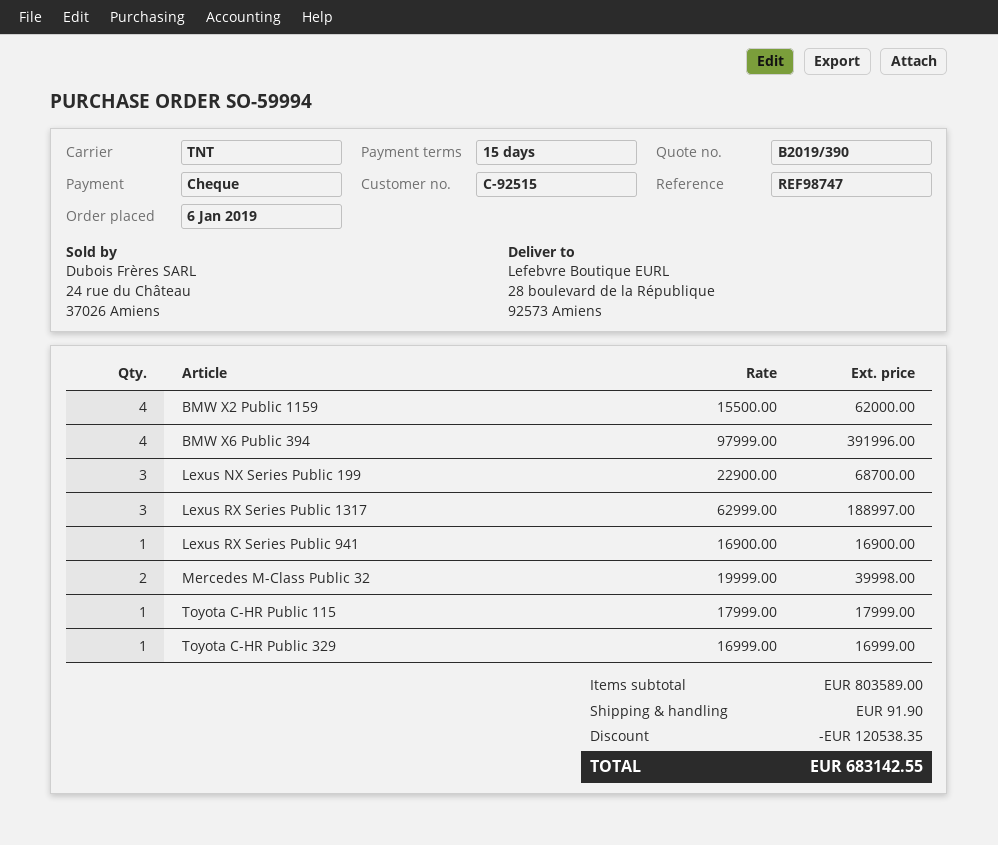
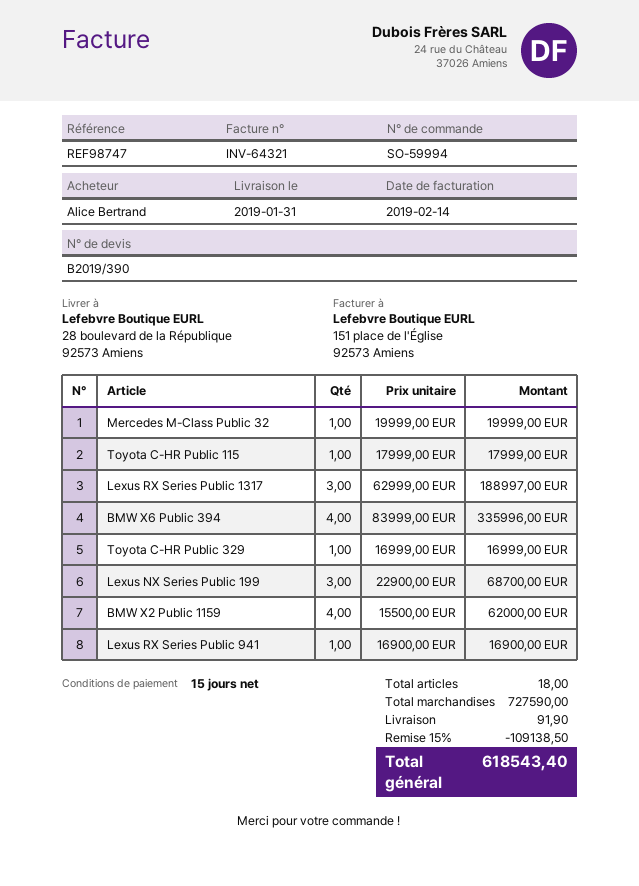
BMW X6 Public 394: 4 x 97999.00 = 391996.00 -> 4 x 83999.00 = 335996.00
Mercedes M-Class Public 32: 2 x 19999.00 = 39998.00 -> 1 x 19999.00 = 19999.00
subtotal: 803589.00 -> 727590.00
discount: 120538.35 -> 109138.50
total: 683142.55 -> 618543.40

